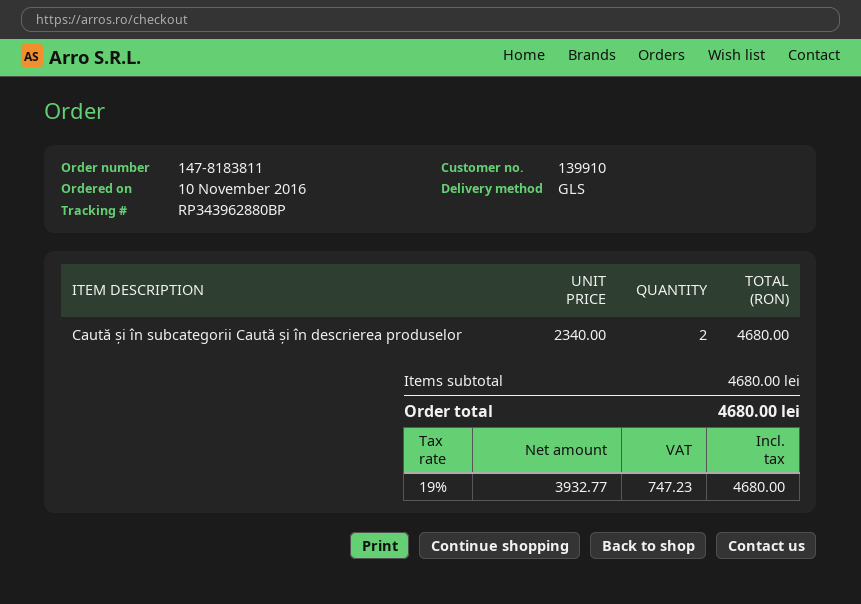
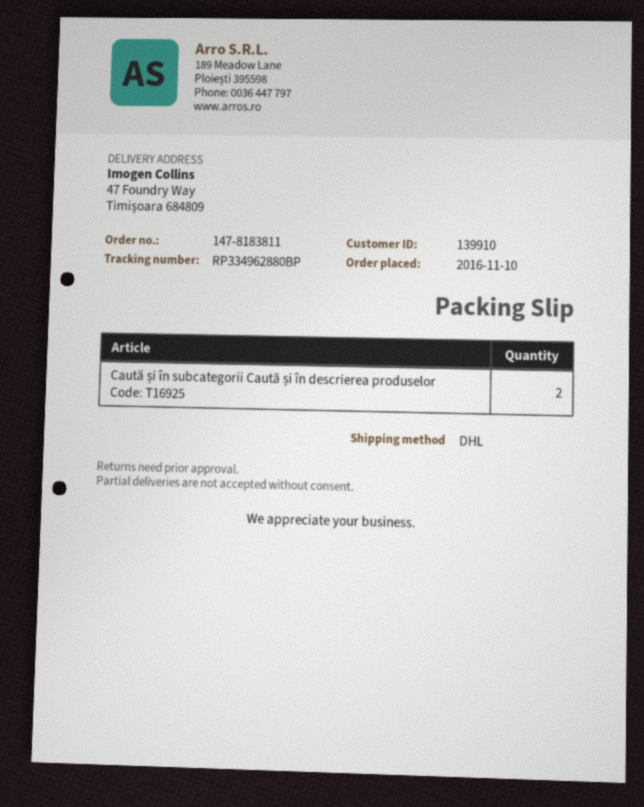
shipping method: GLS -> DHL
tracking number: RP343962880BP -> RP334962880BP

